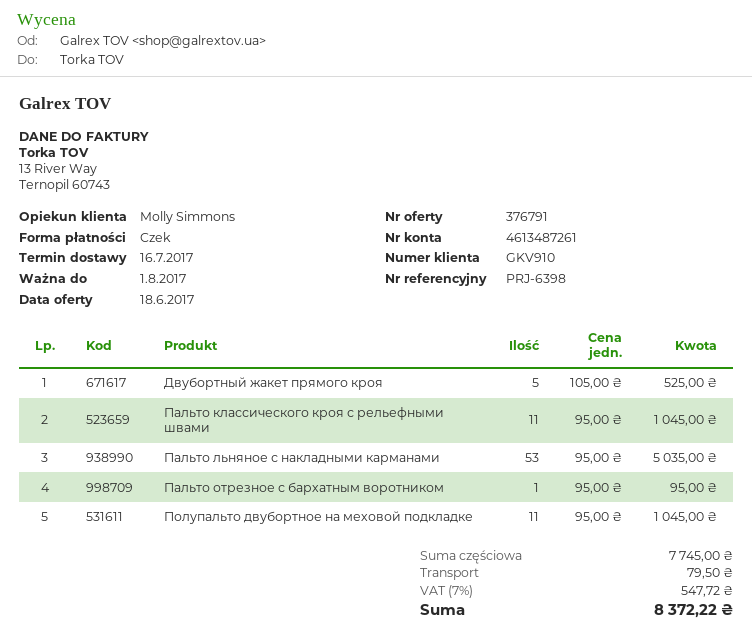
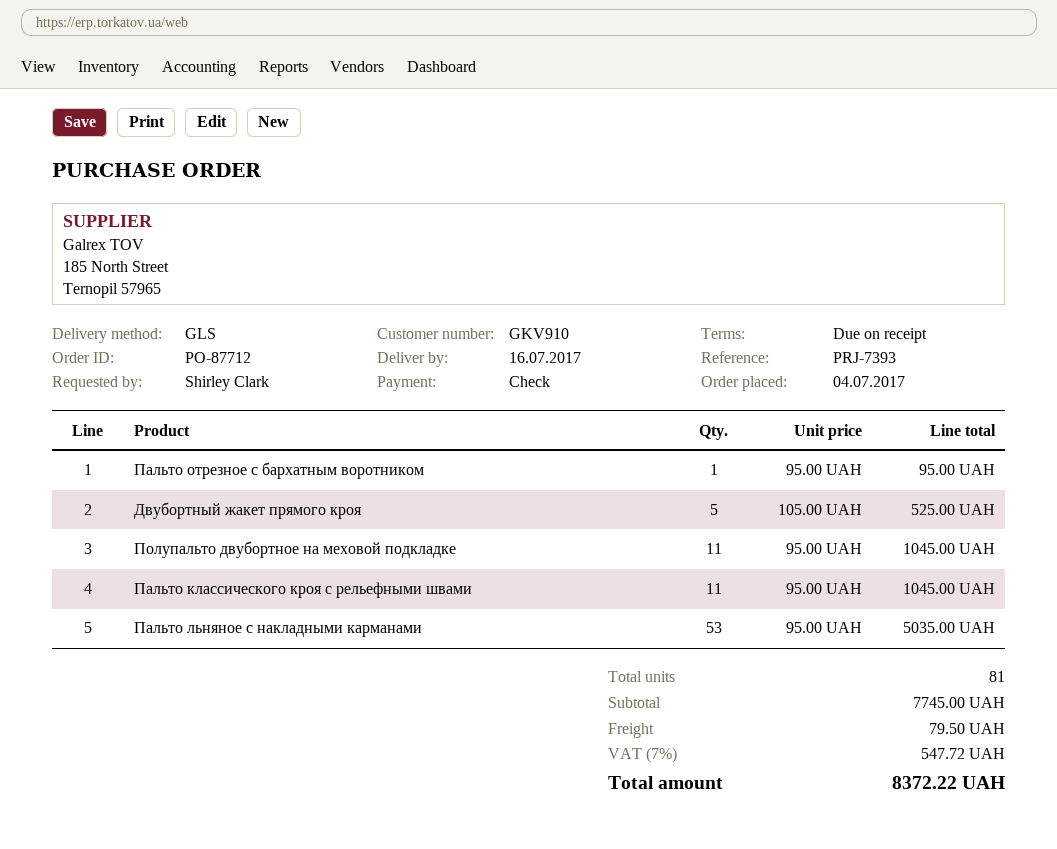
reference: PRJ-6398 -> PRJ-7393

